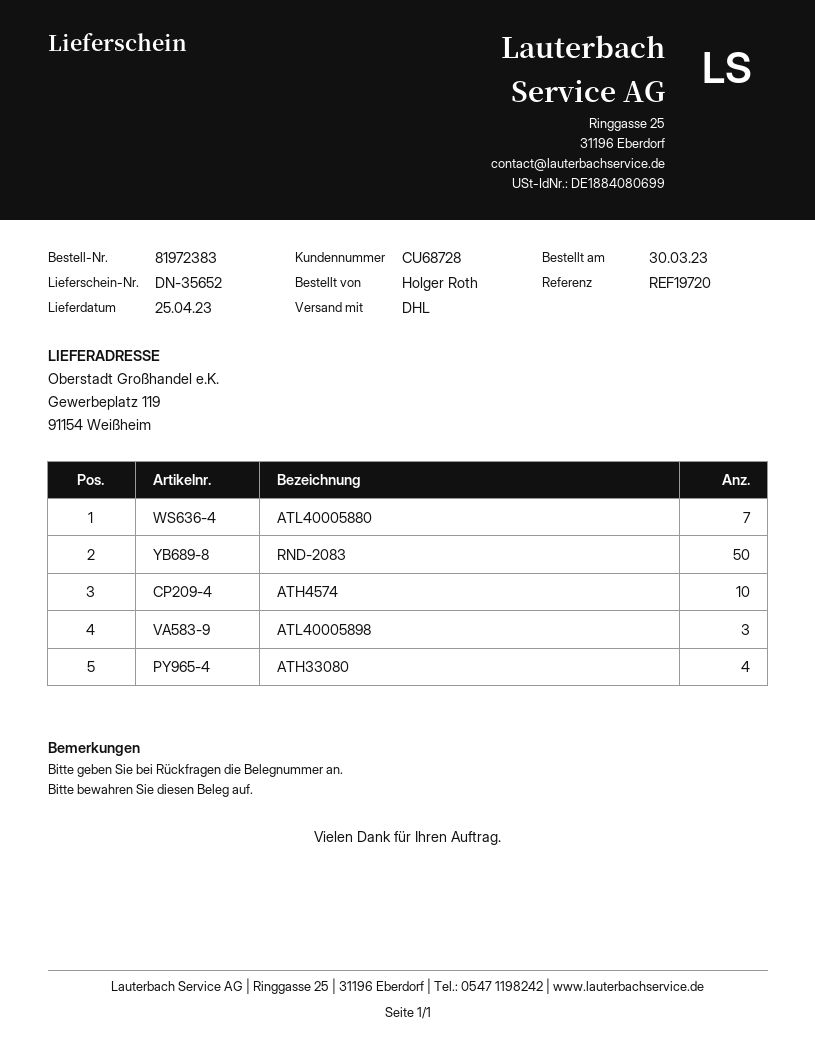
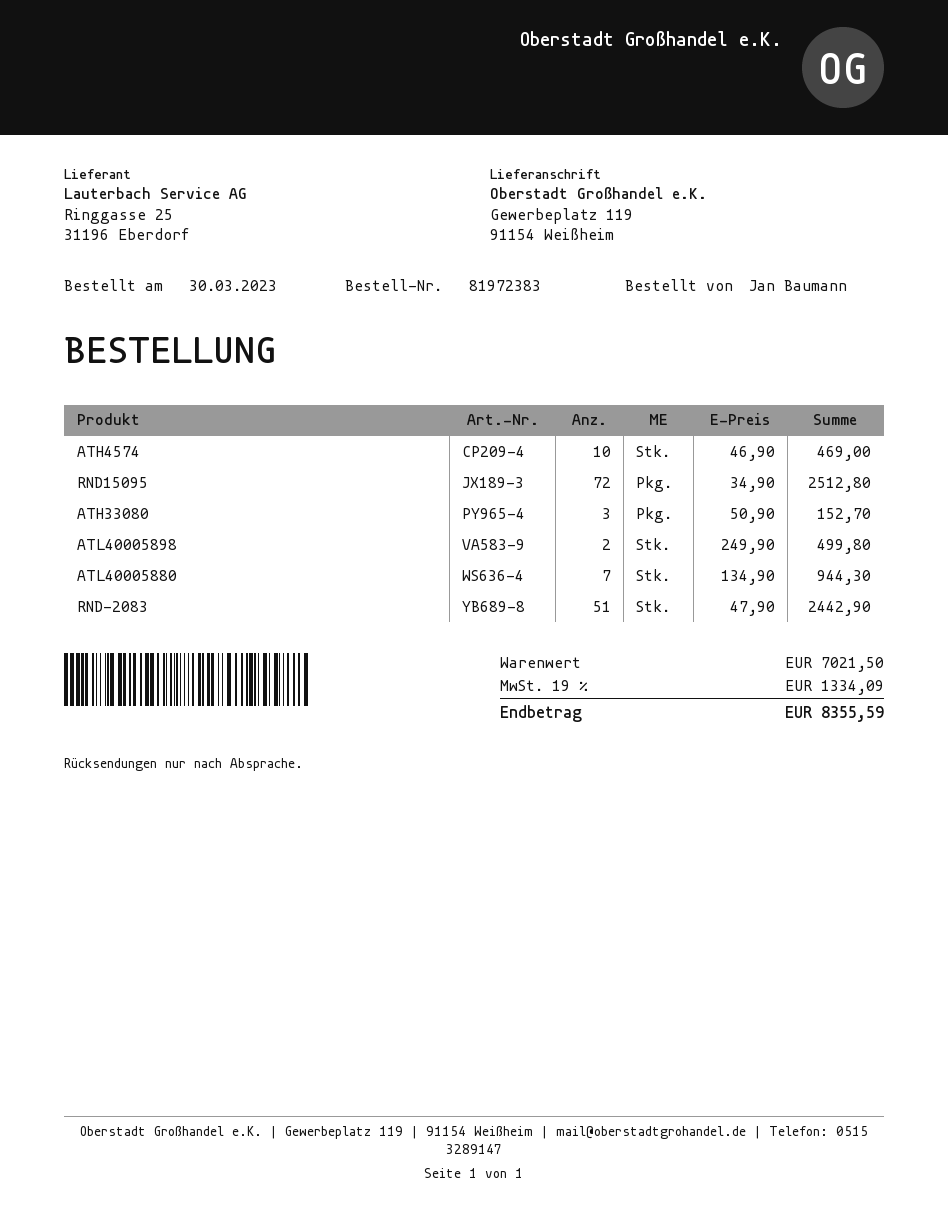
ordered by: Holger Roth -> Jan Baumann
RND-2083: 50 -> 51
ATL40005898: 3 -> 2
ATH33080: 4 -> 3
RND15095: none -> 72

